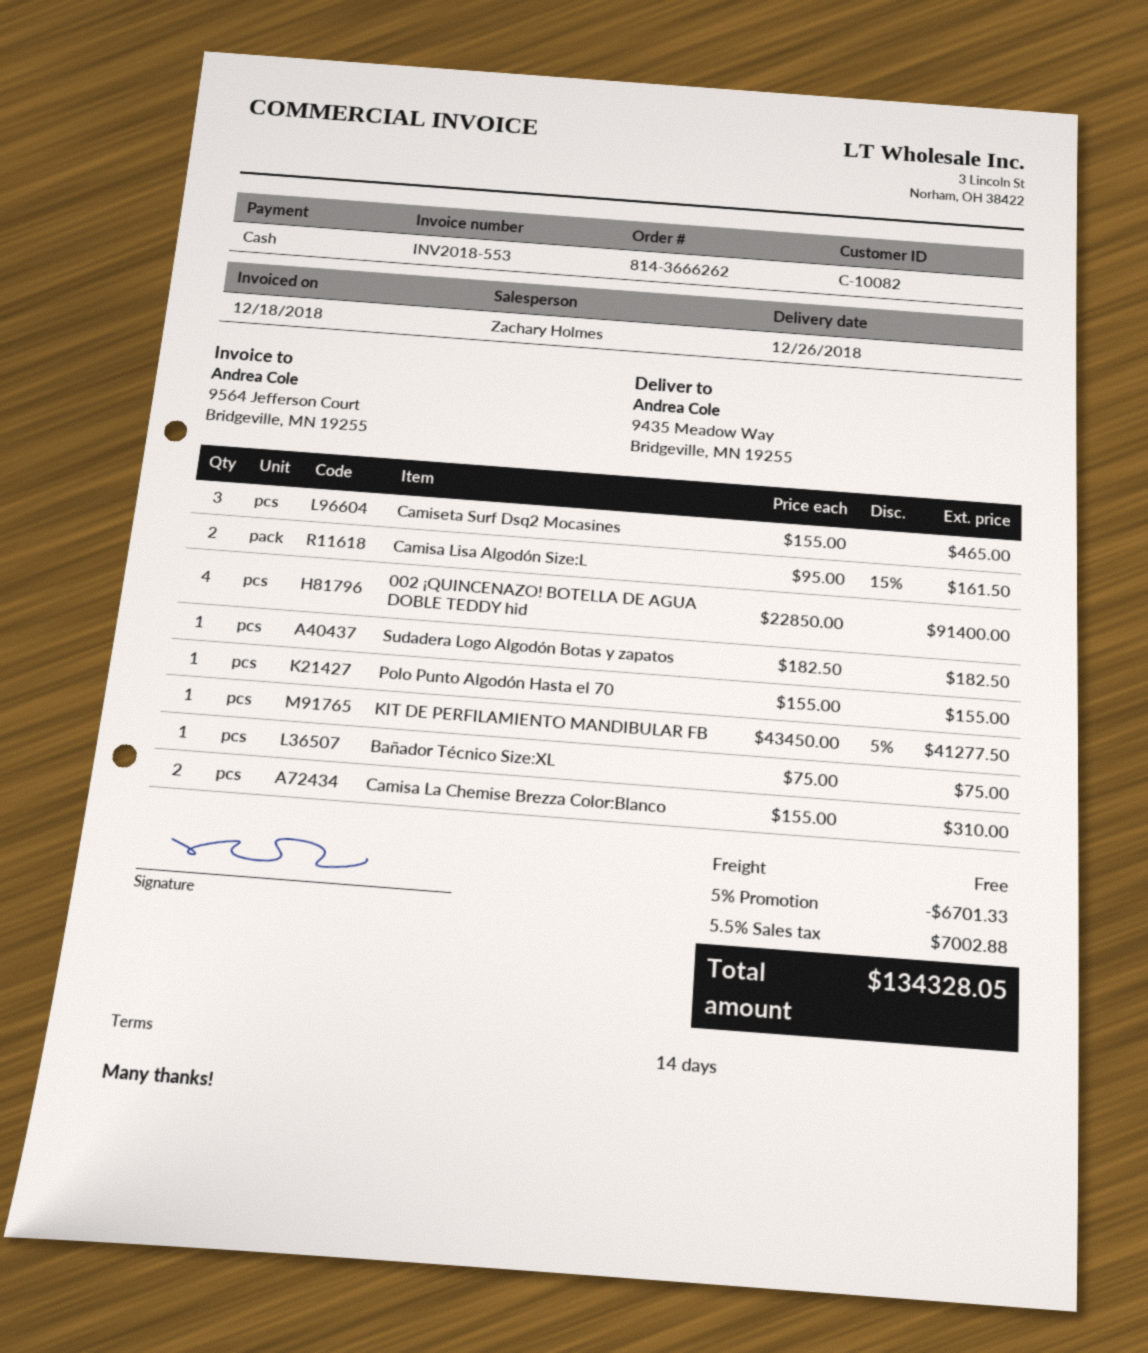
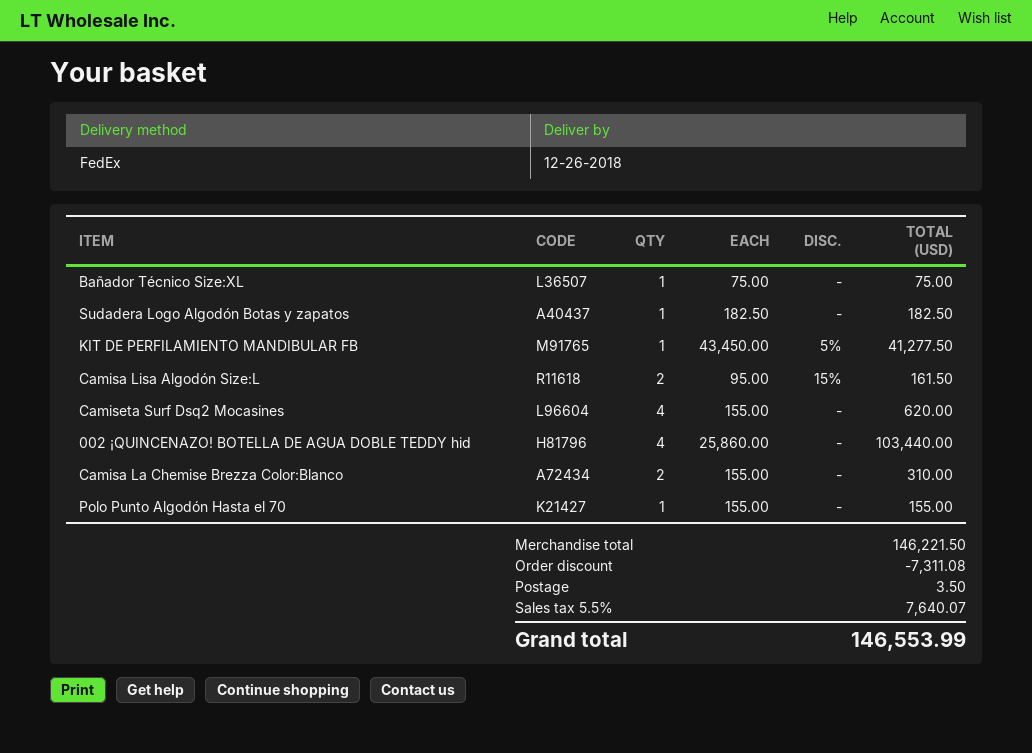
Camiseta Surf Dsq2 Mocasines: 3 x 155.00 = 465.00 -> 4 x 155.00 = 620.00
002 ¡QUINCENAZO! BOTELLA DE AGUA DOBLE TEDDY hid: 4 x 22850.00 = 91400.00 -> 4 x 25860.00 = 103440.00
discount: 6701.33 -> 7311.08
shipping: 0.00 -> 3.50
tax: 5.5% = 7002.88 -> 5.5% = 7640.07
total: 134328.05 -> 146553.99

